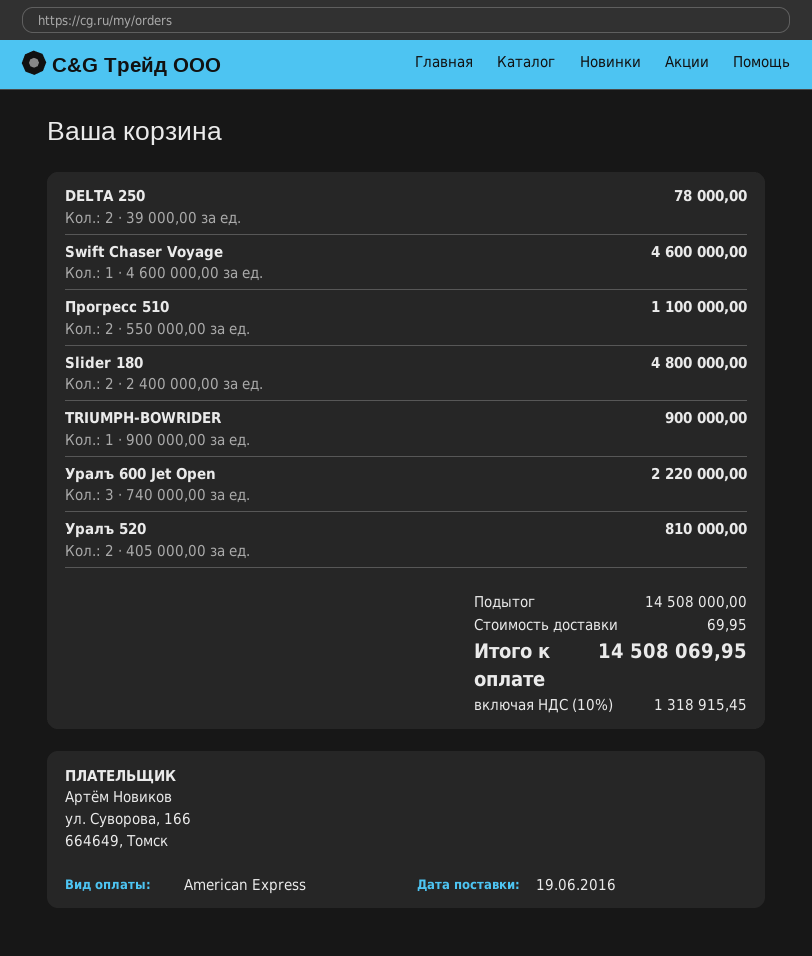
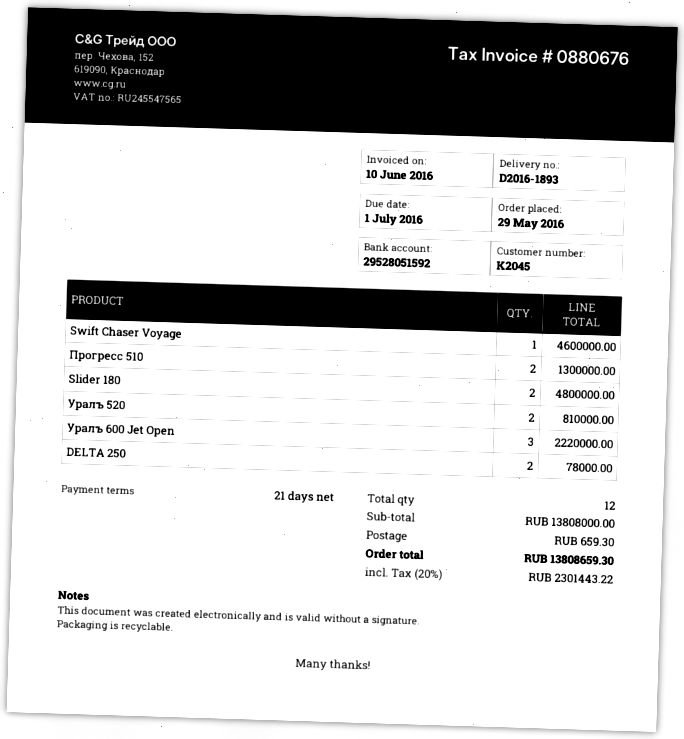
Прогресс 510: 2 for 1100000.00 -> 2 for 1300000.00
TRIUMPH-BOWRIDER: 1 for 900000.00 -> none
subtotal: 14508000.00 -> 13808000.00
shipping: 69.95 -> 659.30
tax: 10% = 1318915.45 -> 20% = 2301443.22
total: 14508069.95 -> 13808659.30

